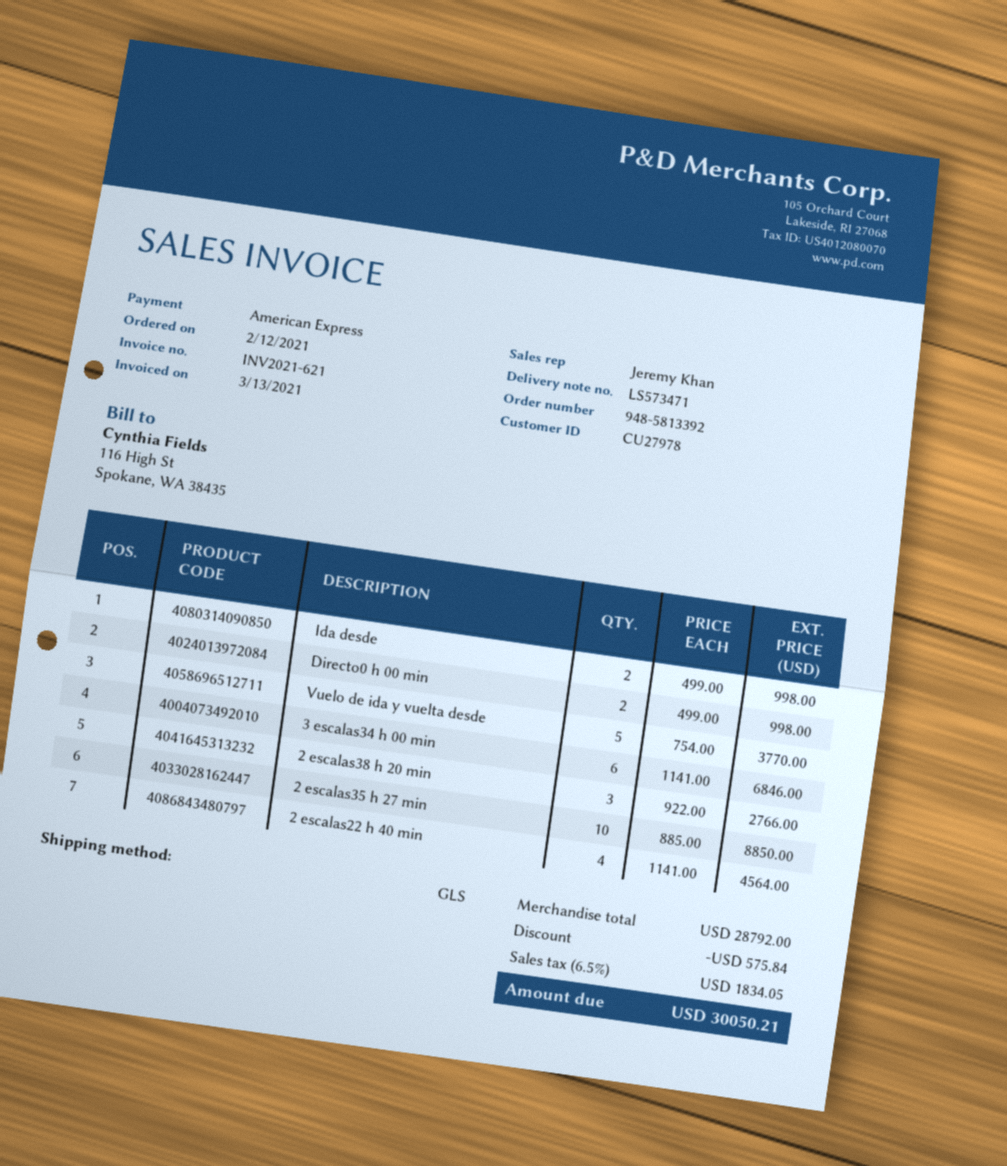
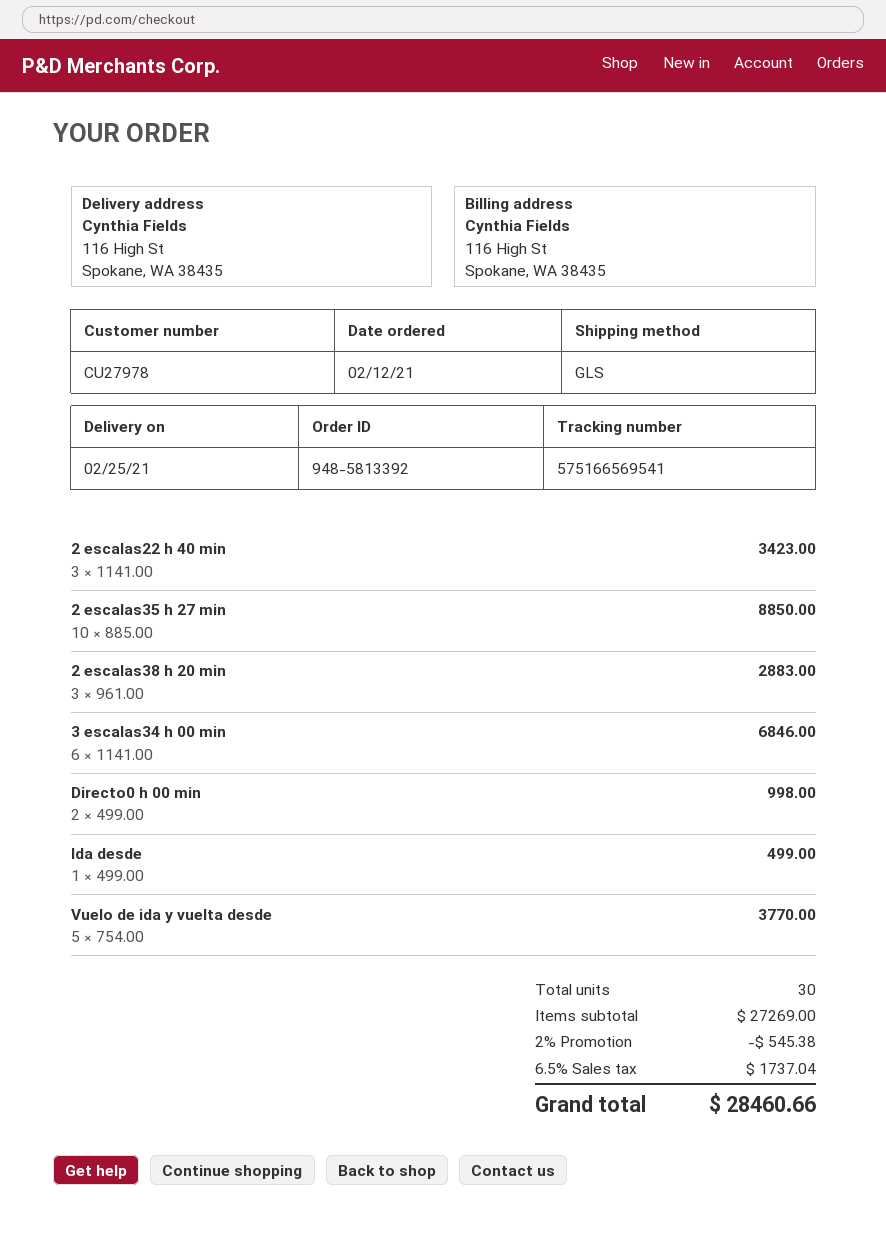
Ida desde: 2 x 499.00 = 998.00 -> 1 x 499.00 = 499.00
2 escalas38 h 20 min: 3 x 922.00 = 2766.00 -> 3 x 961.00 = 2883.00
2 escalas22 h 40 min: 4 x 1141.00 = 4564.00 -> 3 x 1141.00 = 3423.00
subtotal: 28792.00 -> 27269.00
discount: 575.84 -> 545.38
tax: 6.5% = 1834.05 -> 6.5% = 1737.04
total: 30050.21 -> 28460.66

